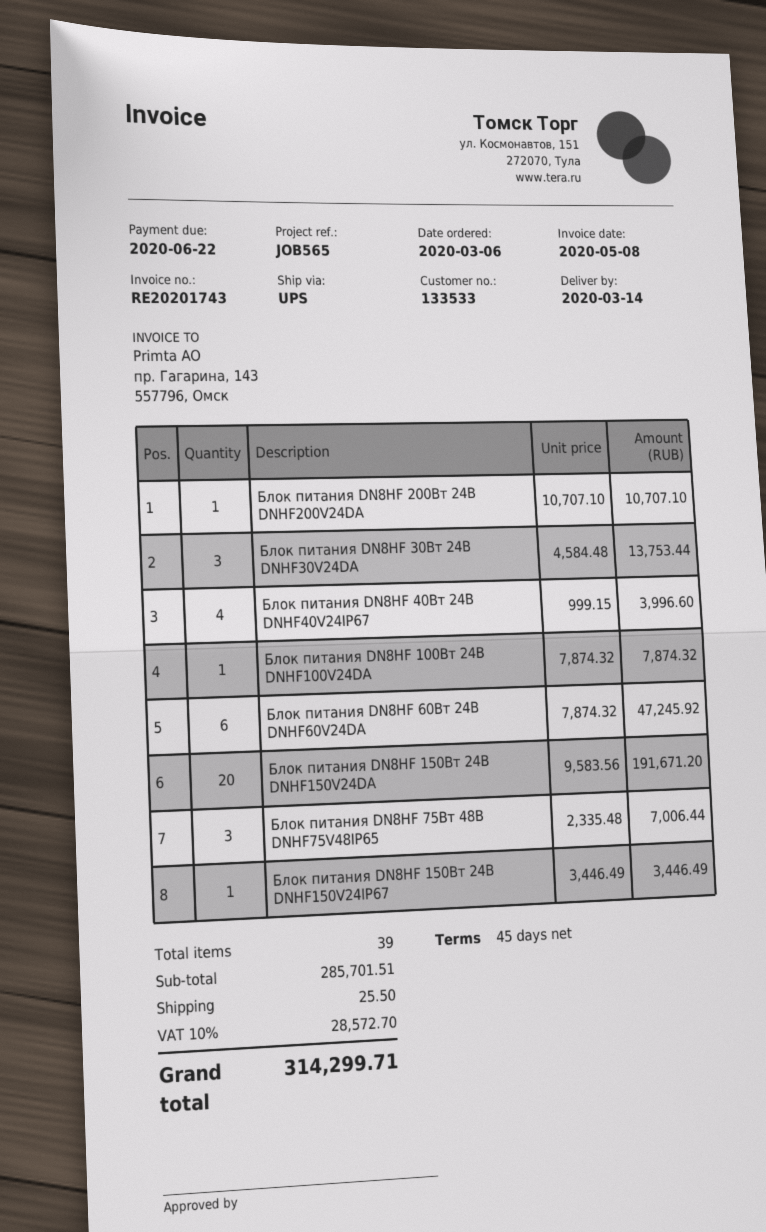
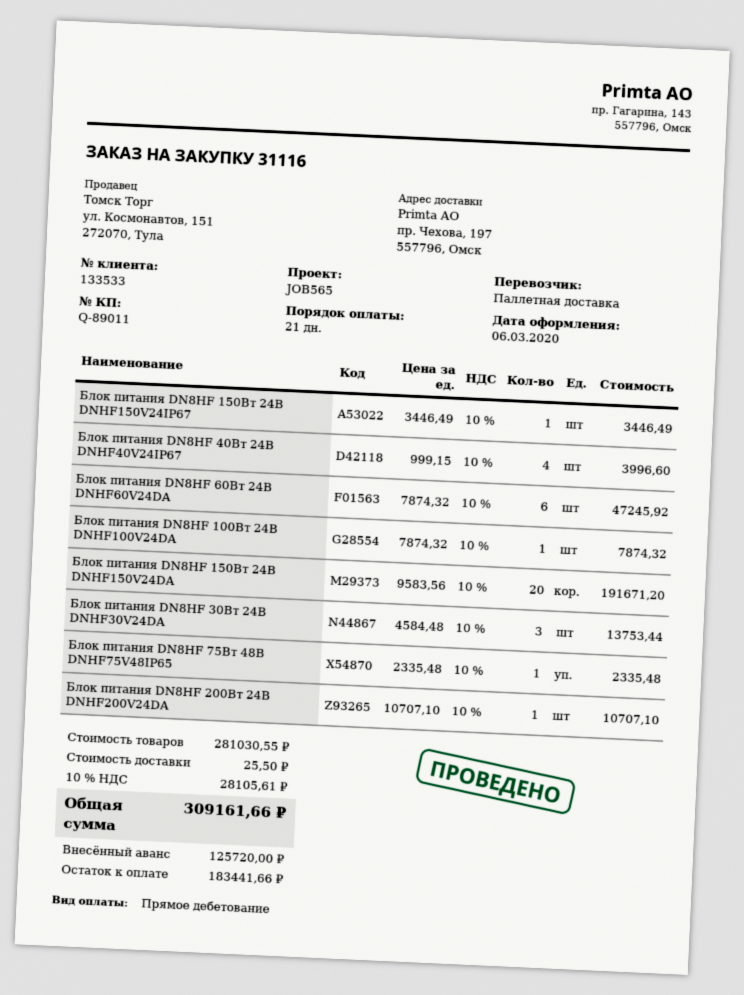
payment terms: 45 days -> 21 days
shipping method: UPS -> pallet freight
Блок питания DN8HF 75Вт 48В DNHF75V48IP65: 3 x 2335.48 = 7006.44 -> 1 x 2335.48 = 2335.48
subtotal: 285701.51 -> 281030.55
tax: 10% = 28572.70 -> 10% = 28105.61
total: 314299.71 -> 309161.66

